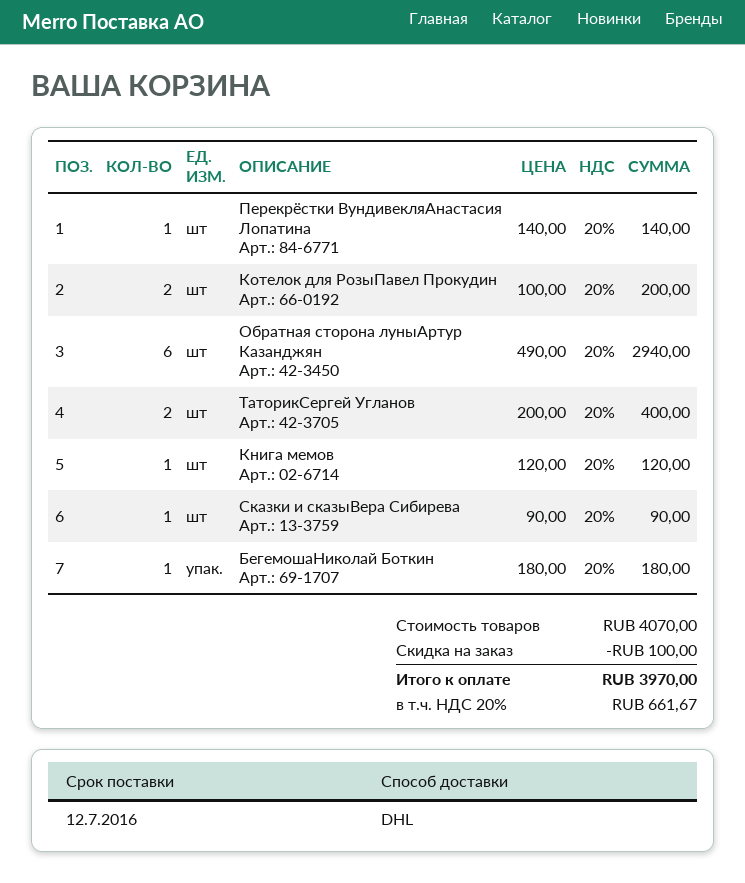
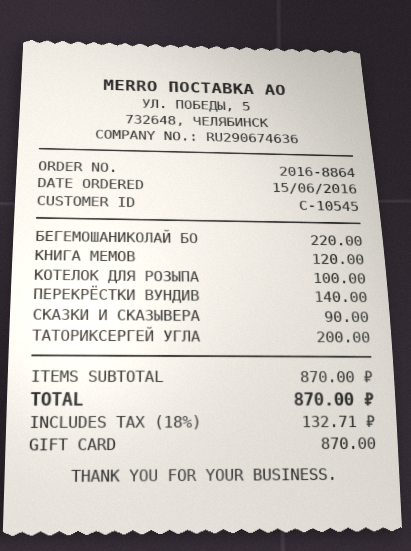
Котелок для РозыПавел Прокудин: 2 for 200.00 -> 1 for 100.00
Обратная сторона луныАртур Казанджян: 6 for 2940.00 -> none
ТаторикСергей Угланов: 2 for 400.00 -> 1 for 200.00
БегемошаНиколай Боткин: 1 for 180.00 -> 1 for 220.00
subtotal: 4070.00 -> 870.00
discount: 100.00 -> none
tax: 20% = 661.67 -> 18% = 132.71
total: 3970.00 -> 870.00

